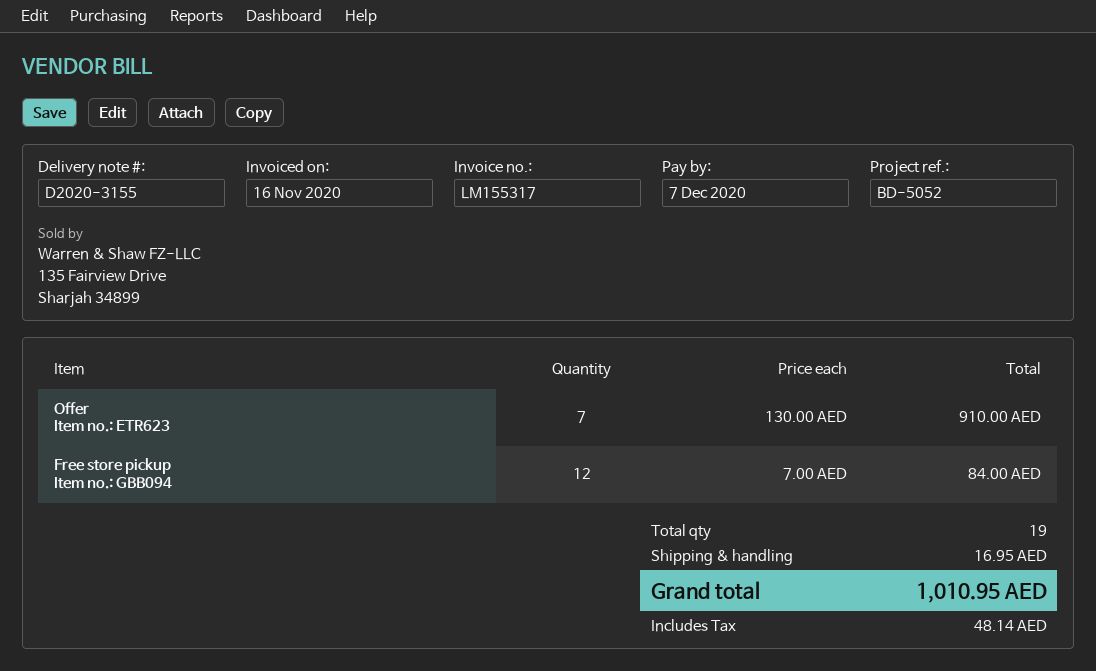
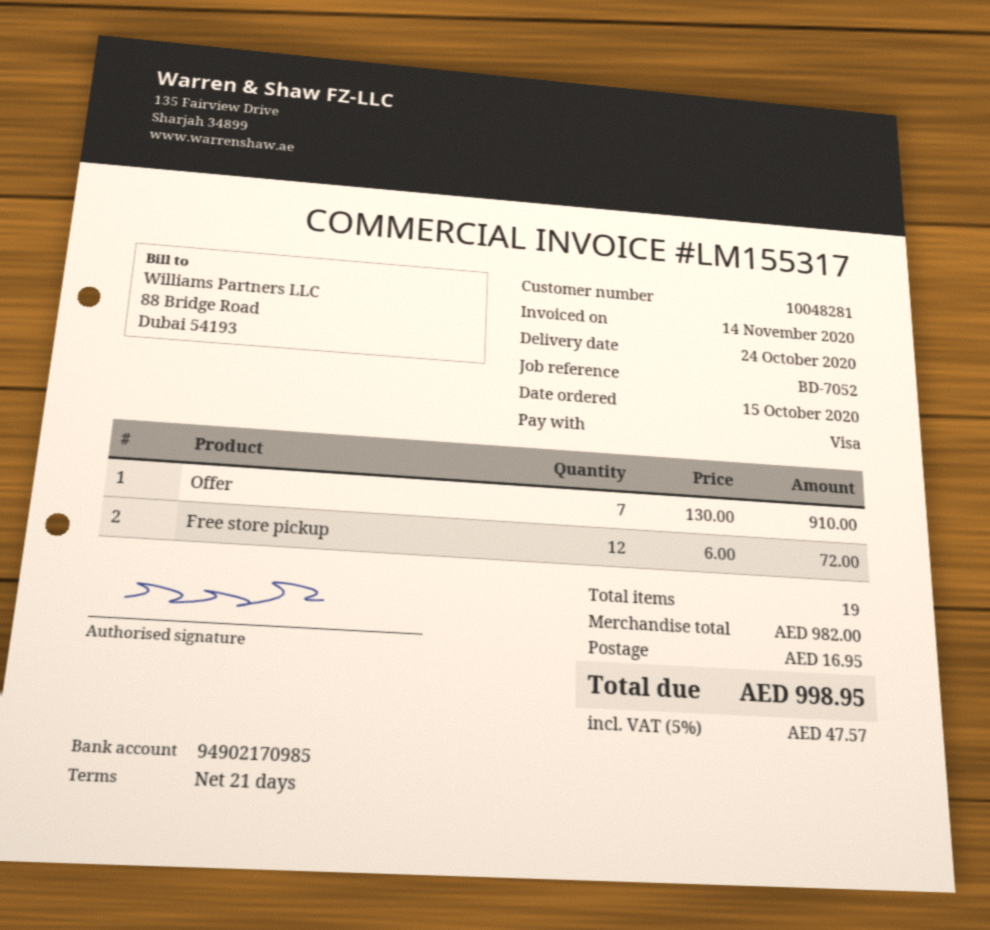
invoice date: 2020-11-16 -> 2020-11-14
reference: BD-5052 -> BD-7052
Free store pickup: 12 x 7.00 = 84.00 -> 12 x 6.00 = 72.00
tax: 48.14 -> 47.57
total: 1010.95 -> 998.95

